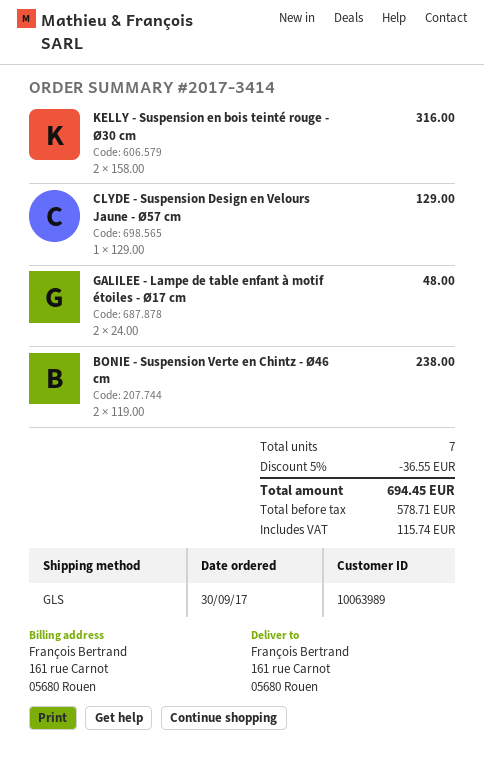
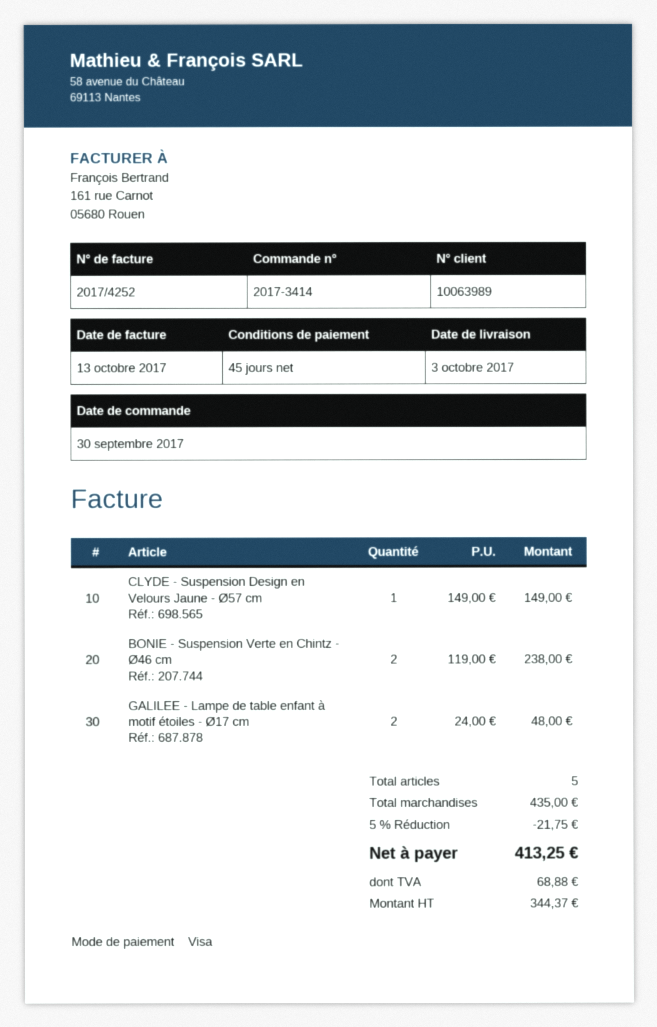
KELLY - Suspension en bois teinté rouge - Ø30 cm: 2 x 158.00 = 316.00 -> none
CLYDE - Suspension Design en Velours Jaune - Ø57 cm: 1 x 129.00 = 129.00 -> 1 x 149.00 = 149.00
total quantity: 7 -> 5
discount: 5% = 36.55 -> 5% = 21.75
net: 578.71 -> 344.37
tax: 115.74 -> 68.88
total: 694.45 -> 413.25

